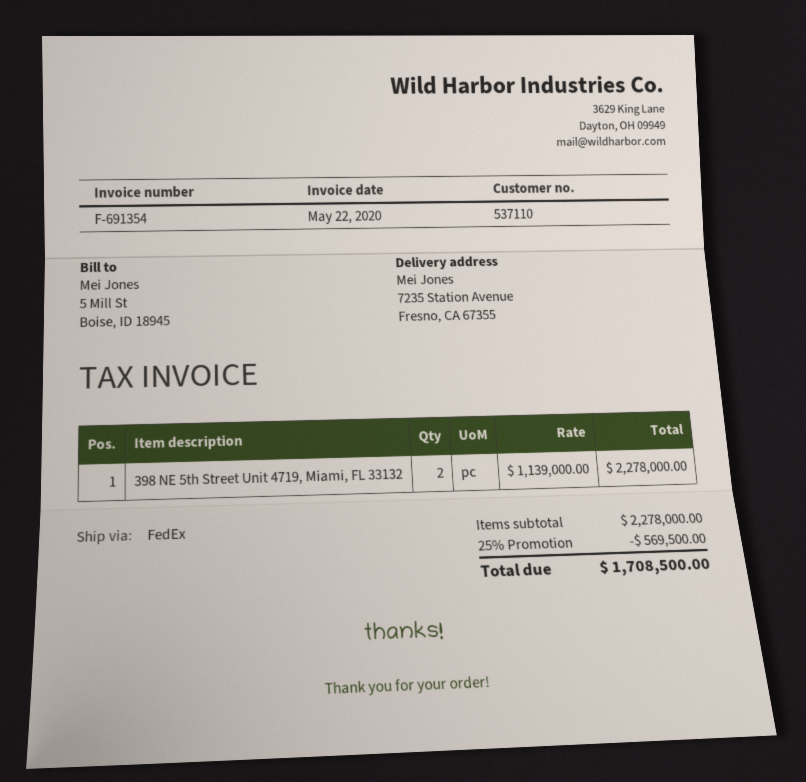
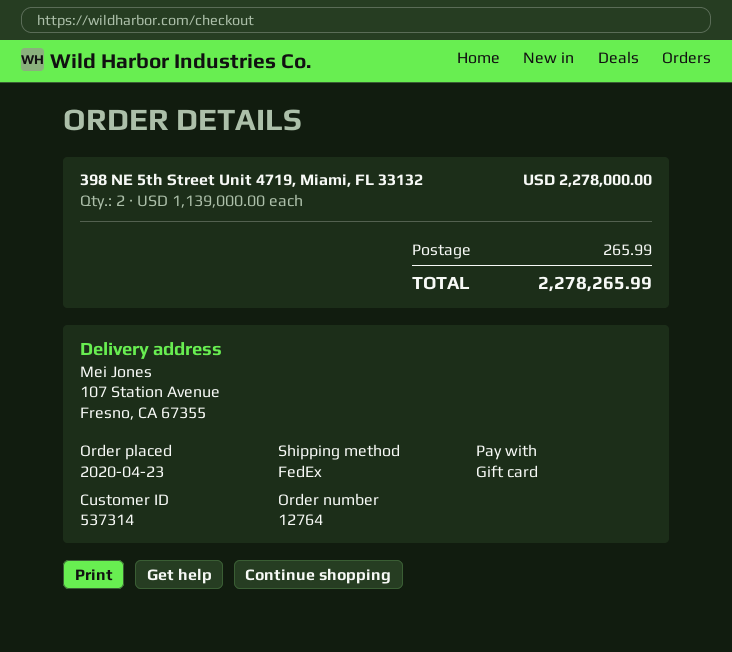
customer number: 537110 -> 537314
ship to: 7235 Station Avenue, Fresno, CA 67355 -> 107 Station Avenue, Fresno, CA 67355
discount: 25% = 569500.00 -> none
shipping: none -> 265.99
total: 1708500.00 -> 2278265.99

